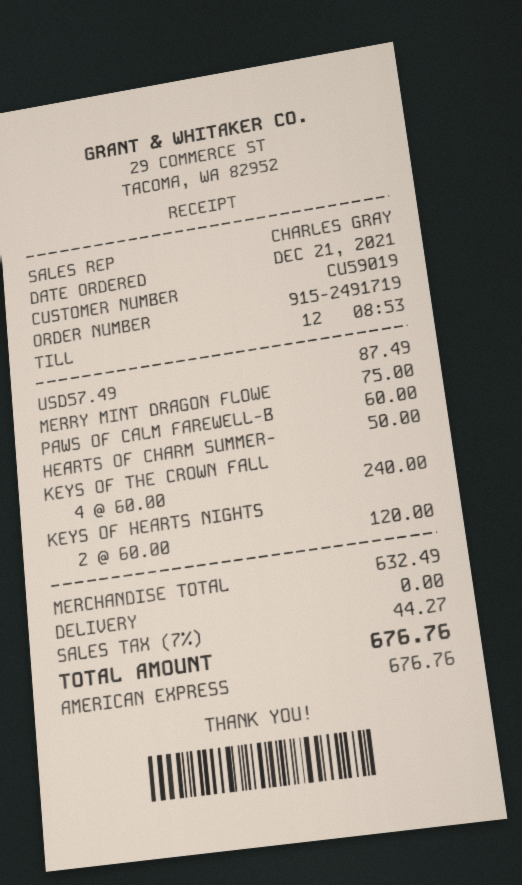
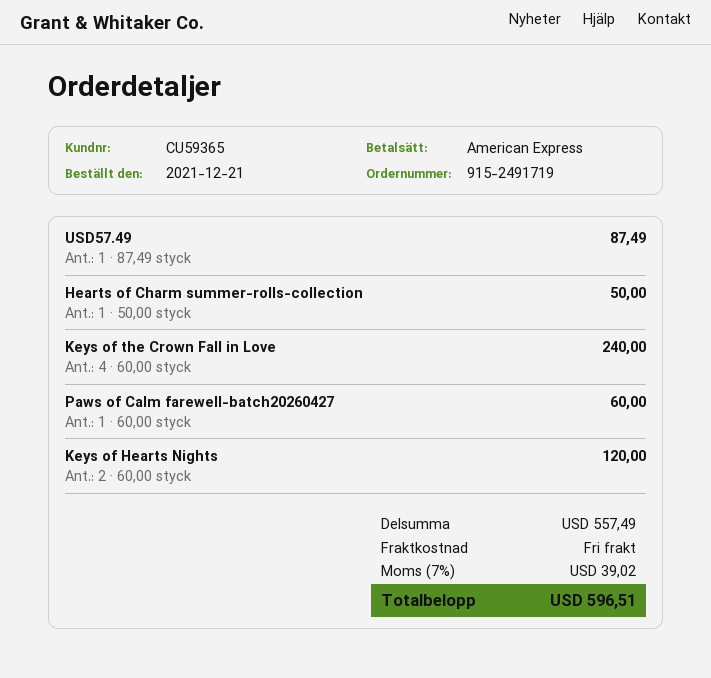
customer number: CU59019 -> CU59365
MERRY MINT DRAGON FLOWE: 1 x 75.00 = 75.00 -> none
subtotal: 632.49 -> 557.49
tax: 7% = 44.27 -> 7% = 39.02
total: 676.76 -> 596.51

